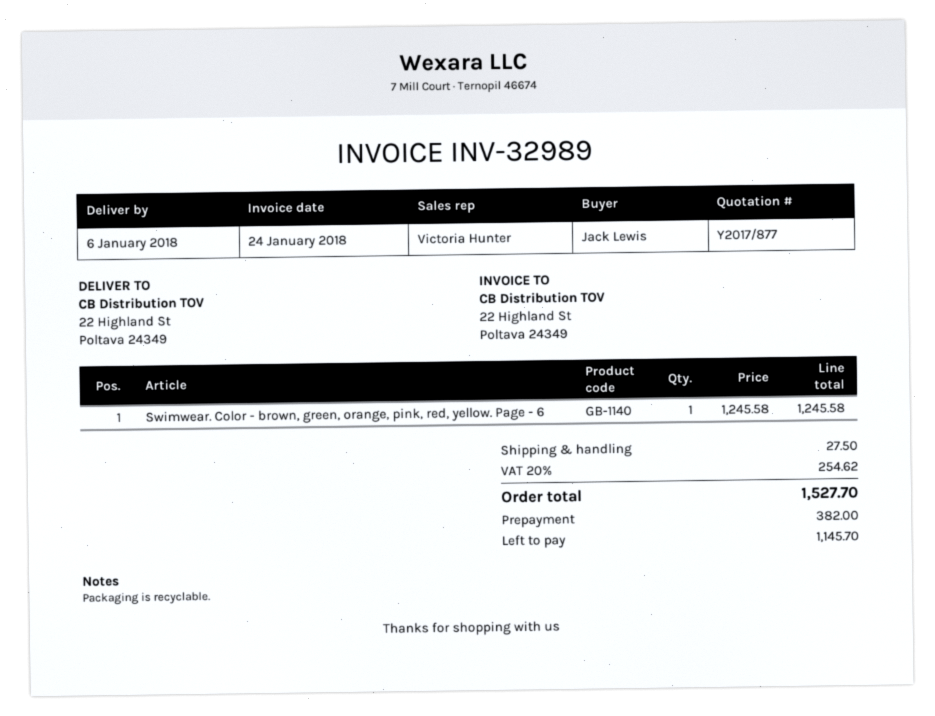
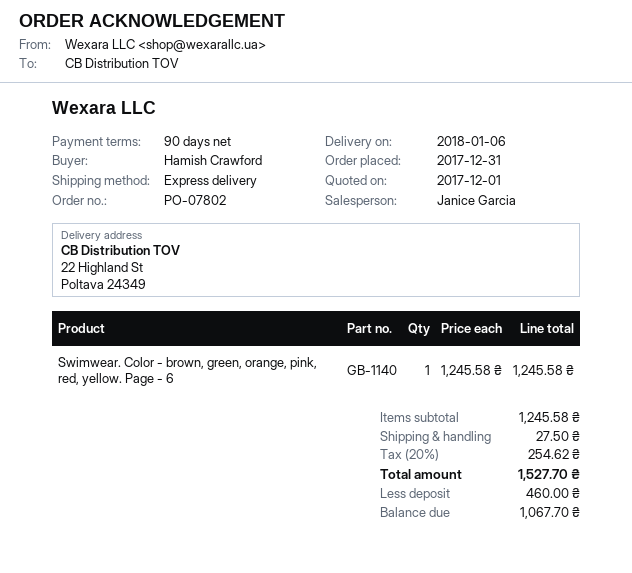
ordered by: Jack Lewis -> Hamish Crawford
sales rep: Victoria Hunter -> Janice Garcia
deposit: 382.00 -> 460.00
balance: 1145.70 -> 1067.70

